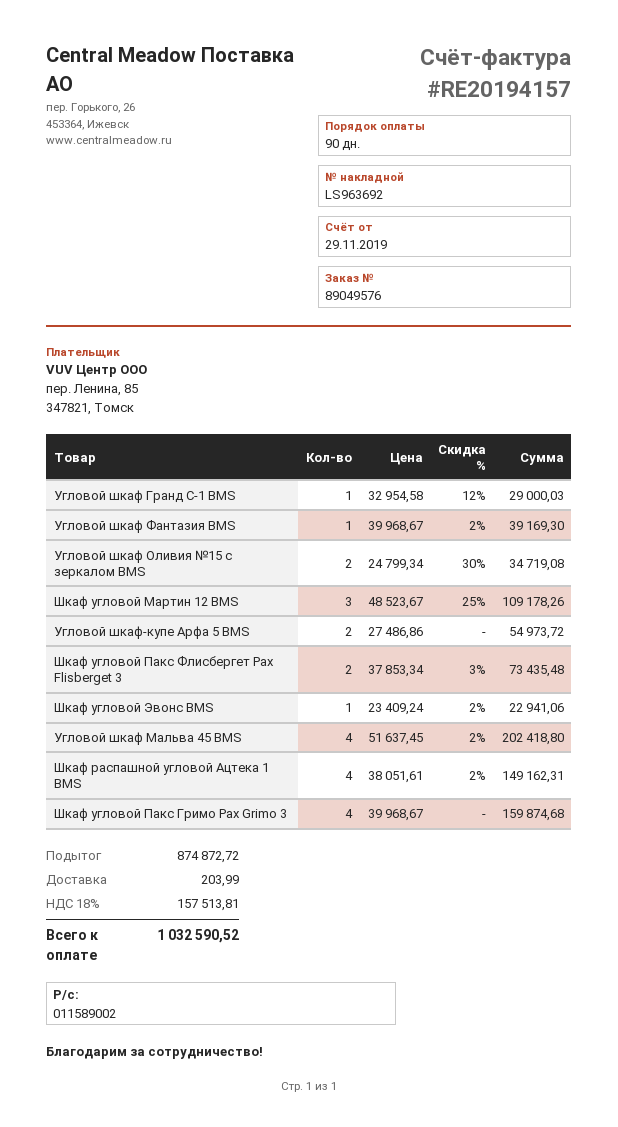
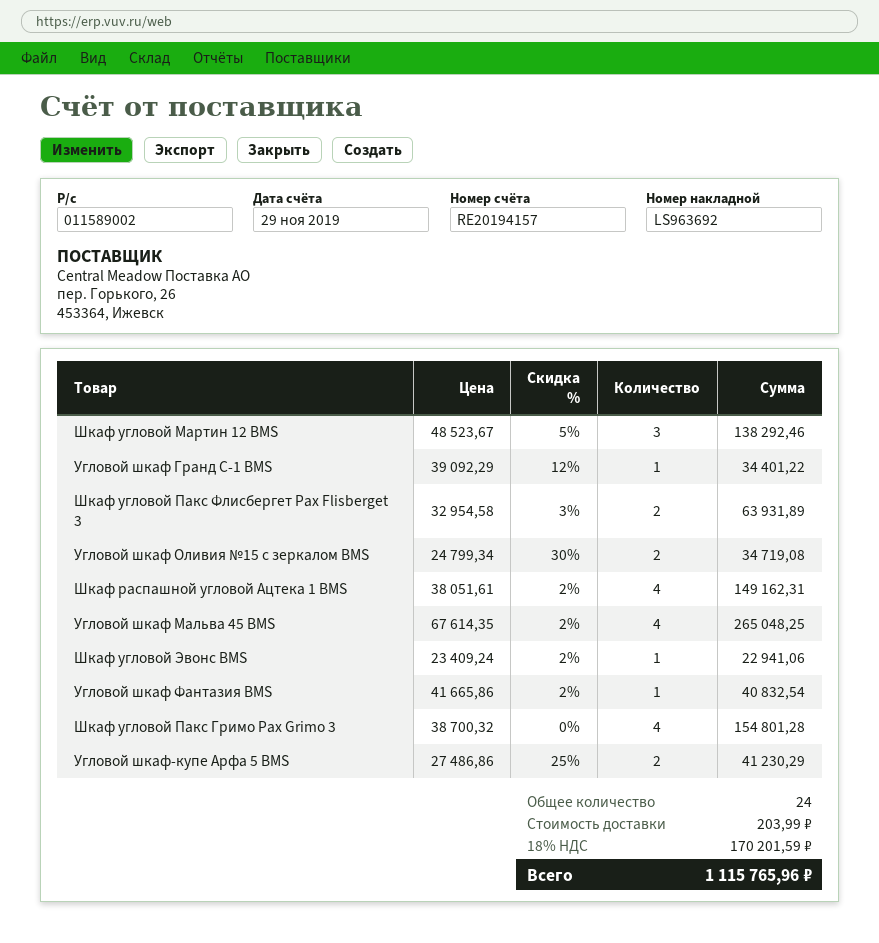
Угловой шкаф Гранд С-1 BMS: 1 x 32954.58 - 12% = 29000.03 -> 1 x 39092.29 - 12% = 34401.22
Угловой шкаф Фантазия BMS: 1 x 39968.67 - 2% = 39169.30 -> 1 x 41665.86 - 2% = 40832.54
Шкаф угловой Мартин 12 BMS: 3 x 48523.67 - 25% = 109178.26 -> 3 x 48523.67 - 5% = 138292.46
Угловой шкаф-купе Арфа 5 BMS: 2 x 27486.86 = 54973.72 -> 2 x 27486.86 - 25% = 41230.29
Шкаф угловой Пакс Флисбергет Pax Flisberget 3: 2 x 37853.34 - 3% = 73435.48 -> 2 x 32954.58 - 3% = 63931.89
Угловой шкаф Мальва 45 BMS: 4 x 51637.45 - 2% = 202418.80 -> 4 x 67614.35 - 2% = 265048.25
Шкаф угловой Пакс Гримо Pax Grimo 3: 4 x 39968.67 = 159874.68 -> 4 x 38700.32 = 154801.28
tax: 18% = 157513.81 -> 18% = 170201.59
total: 1032590.52 -> 1115765.96

